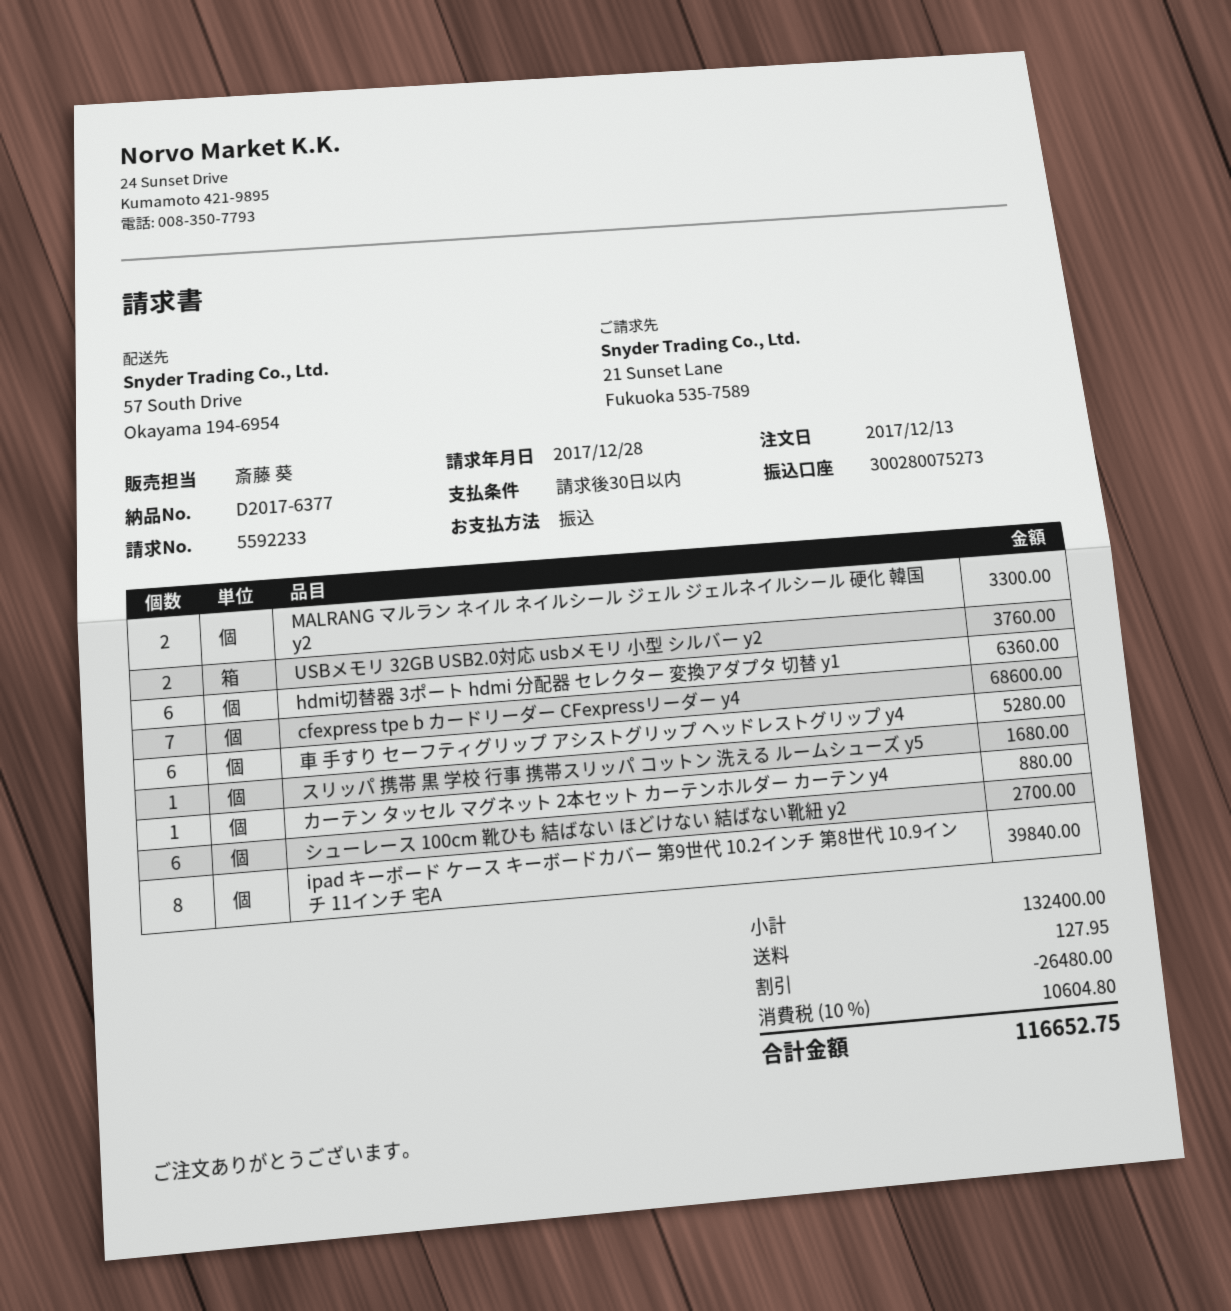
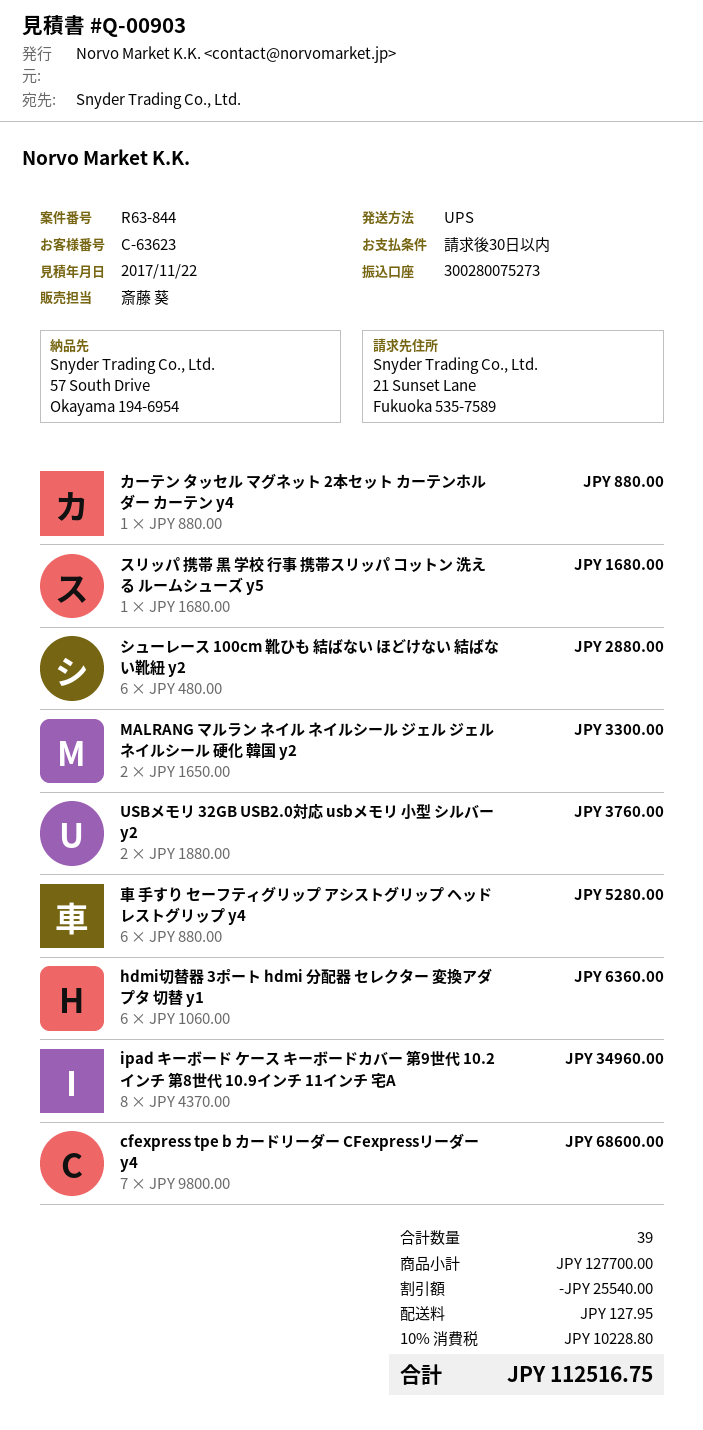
シューレース 100cm 靴ひも 結ばない ほどけない 結ばない靴紐 y2: 6 for 2700.00 -> 6 for 2880.00
ipad キーボード ケース キーボードカバー 第9世代 10.2インチ 第8世代 10.9インチ 11インチ 宅A: 8 for 39840.00 -> 8 for 34960.00
subtotal: 132400.00 -> 127700.00
discount: 26480.00 -> 25540.00
tax: 10% = 10604.80 -> 10% = 10228.80
total: 116652.75 -> 112516.75

